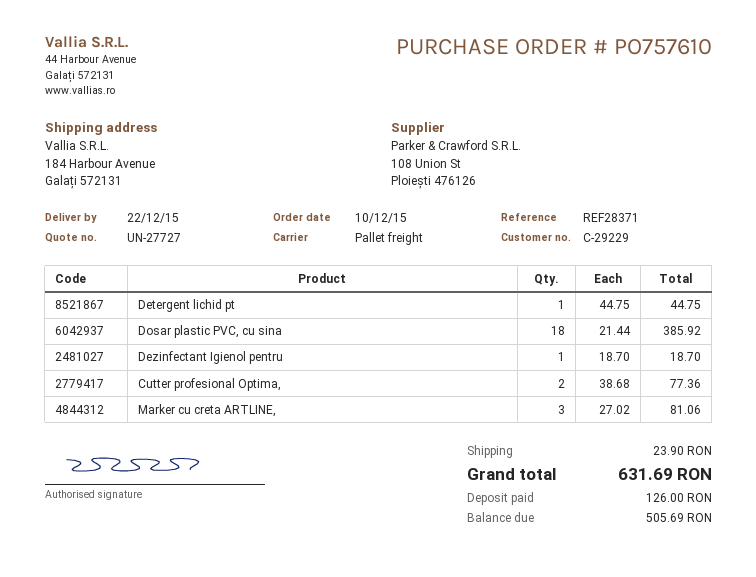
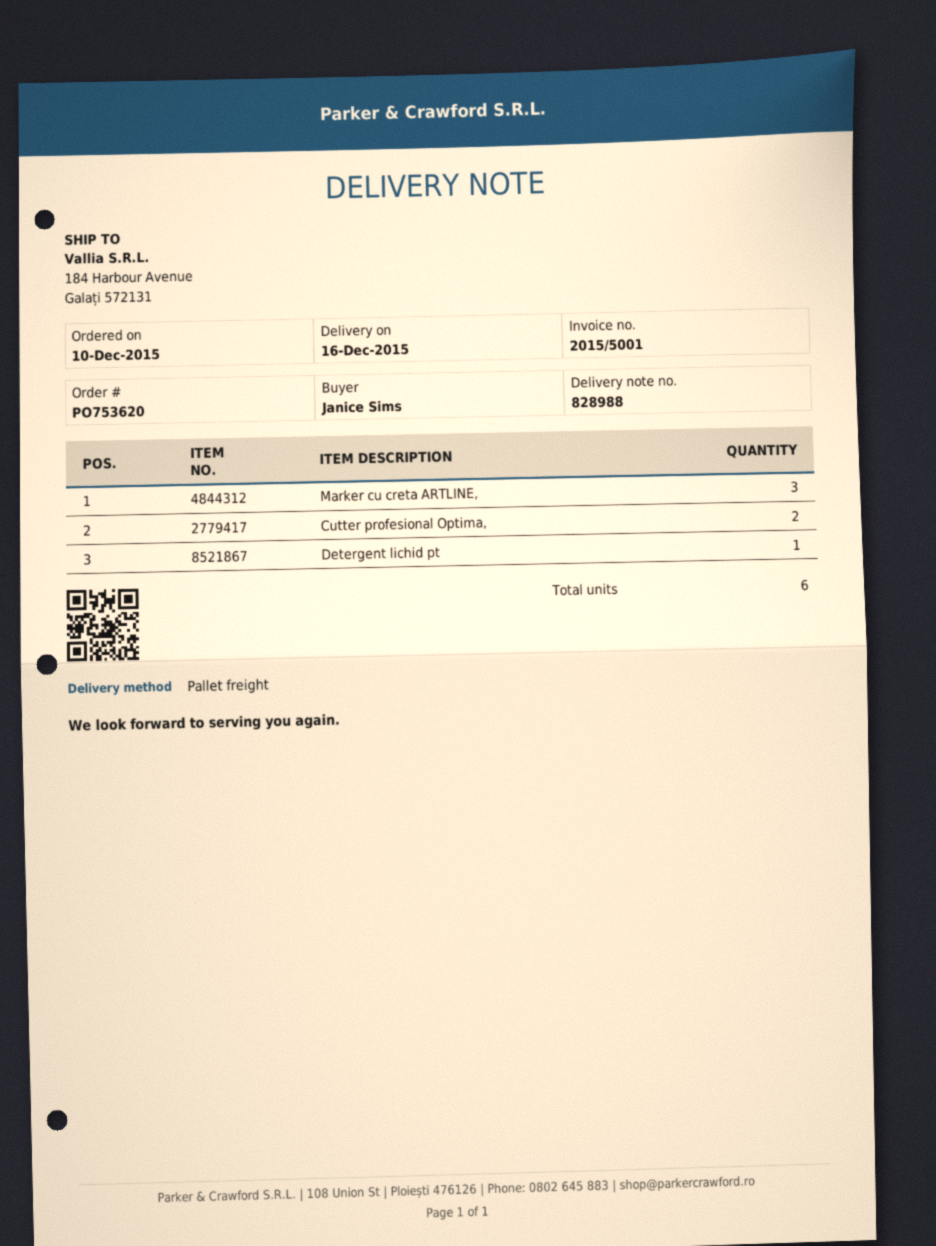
order number: PO757610 -> PO753620
delivery date: 2015-12-22 -> 2015-12-16
Dosar plastic PVC, cu sina: 18 -> none
Dezinfectant Igienol pentru: 1 -> none

